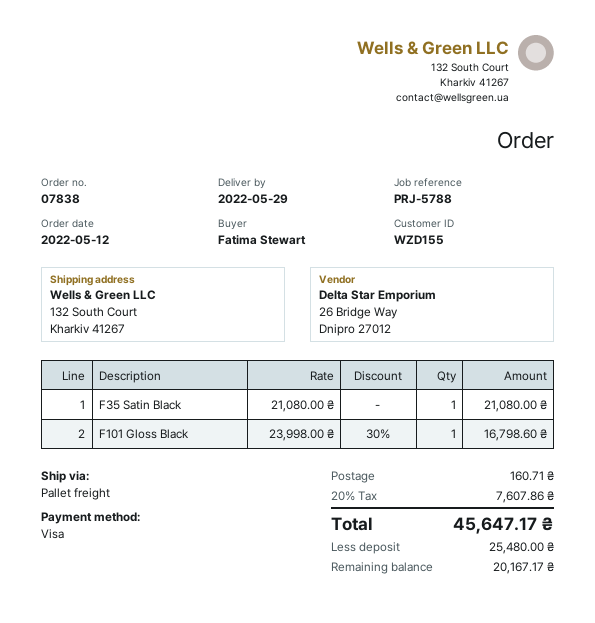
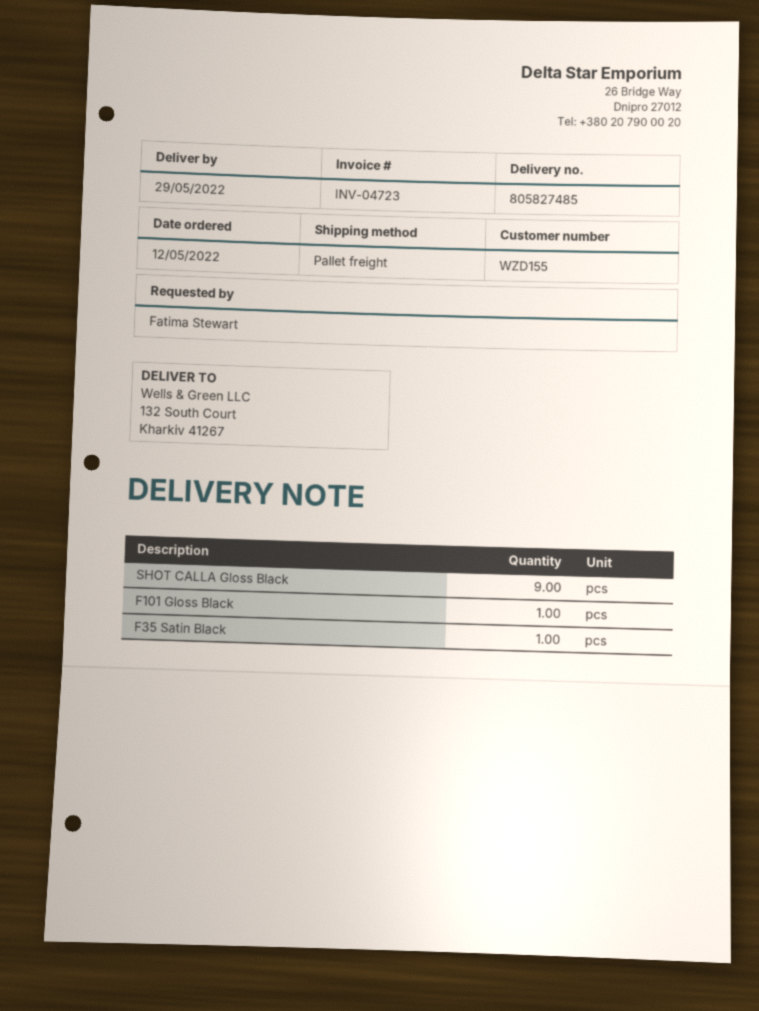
SHOT CALLA Gloss Black: none -> 9

